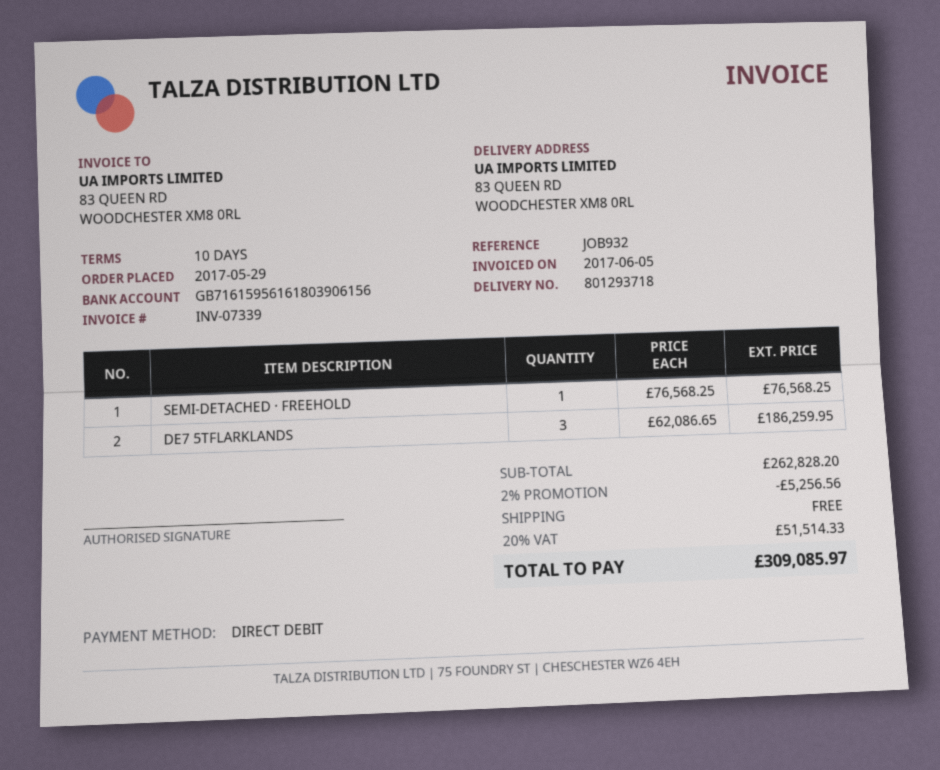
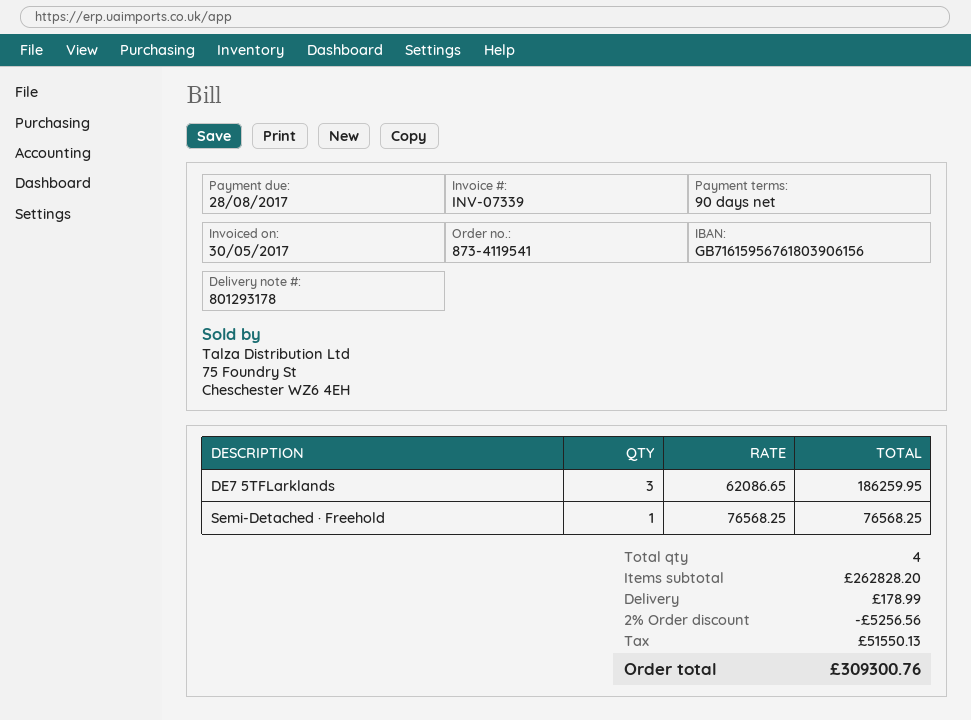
delivery note number: 801293718 -> 801293178
invoice date: 2017-06-05 -> 2017-05-30
payment terms: 10 days -> 90 days
bank account: GB71615956161803906156 -> GB71615956761803906156
shipping: 0.00 -> 178.99
tax: 51514.33 -> 51550.13
total: 309085.97 -> 309300.76

